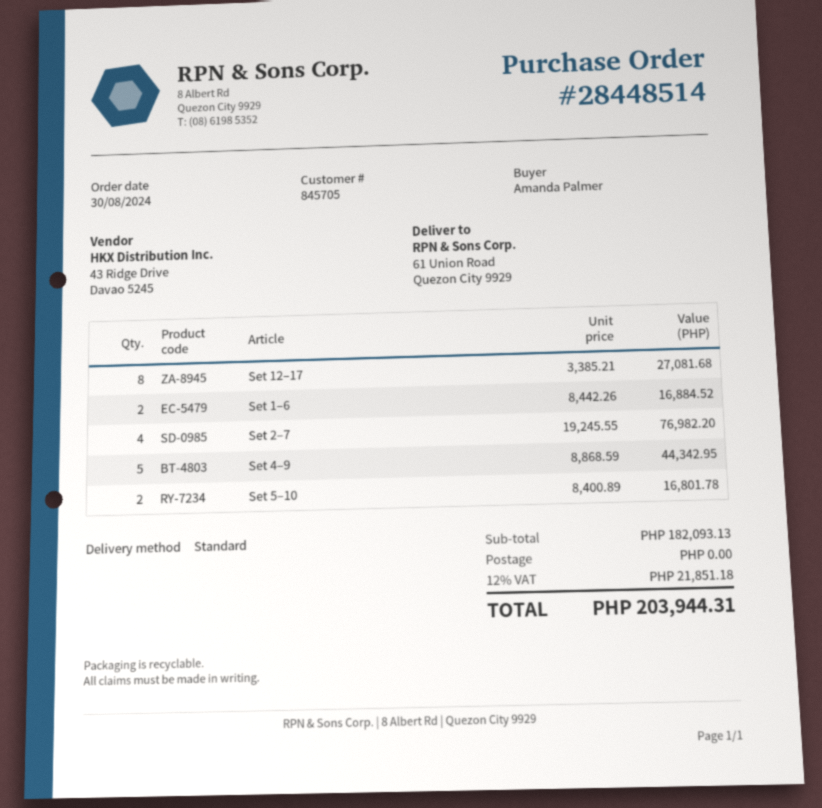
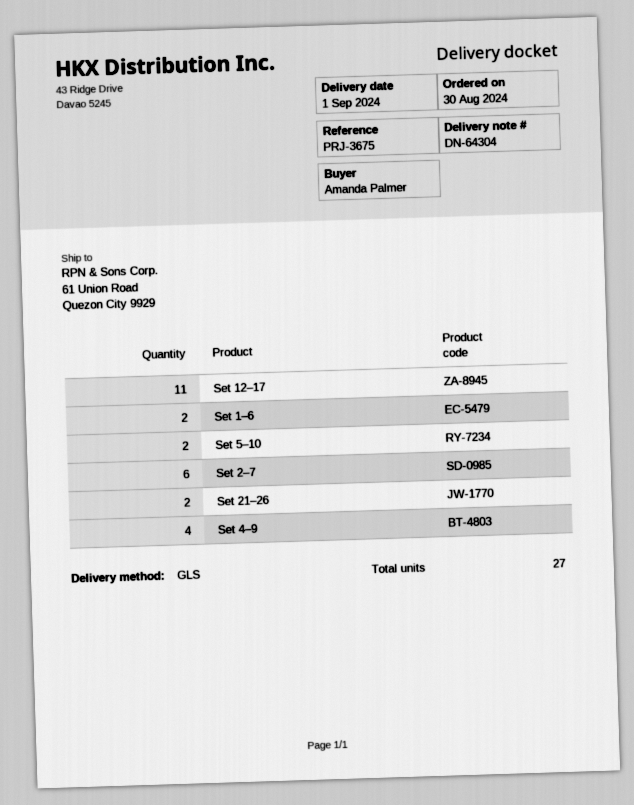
shipping method: standard -> GLS
Set 12–17: 8 -> 11
Set 2–7: 4 -> 6
Set 4–9: 5 -> 4
Set 21–26: none -> 2

